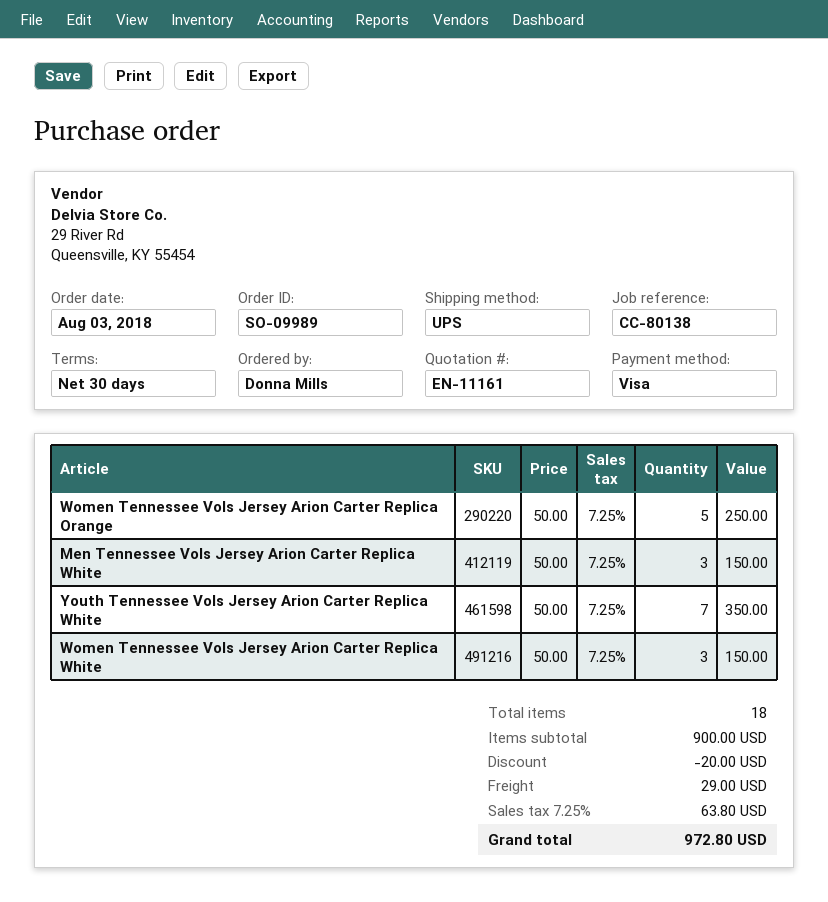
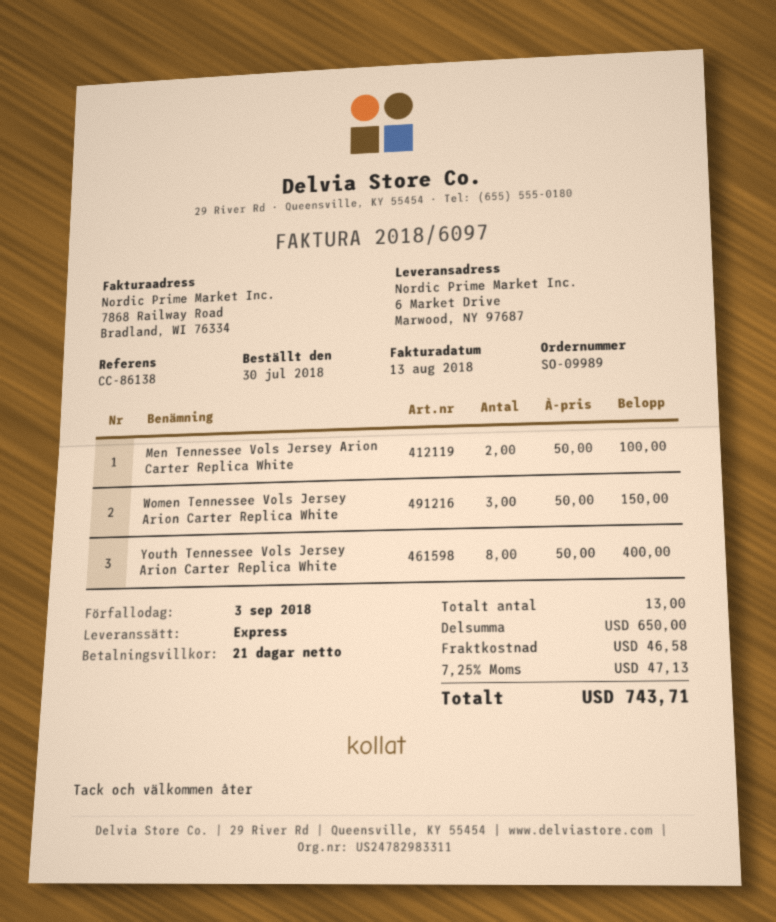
order date: 2018-08-03 -> 2018-07-30
payment terms: 30 days -> 21 days
reference: CC-80138 -> CC-86138
shipping method: UPS -> express
Women Tennessee Vols Jersey Arion Carter Replica Orange: 5 x 50.00 = 250.00 -> none
Men Tennessee Vols Jersey Arion Carter Replica White: 3 x 50.00 = 150.00 -> 2 x 50.00 = 100.00
Youth Tennessee Vols Jersey Arion Carter Replica White: 7 x 50.00 = 350.00 -> 8 x 50.00 = 400.00
total quantity: 18 -> 13
subtotal: 900.00 -> 650.00
discount: 20.00 -> none
shipping: 29.00 -> 46.58
tax: 7.25% = 63.80 -> 7.25% = 47.13
total: 972.80 -> 743.71

